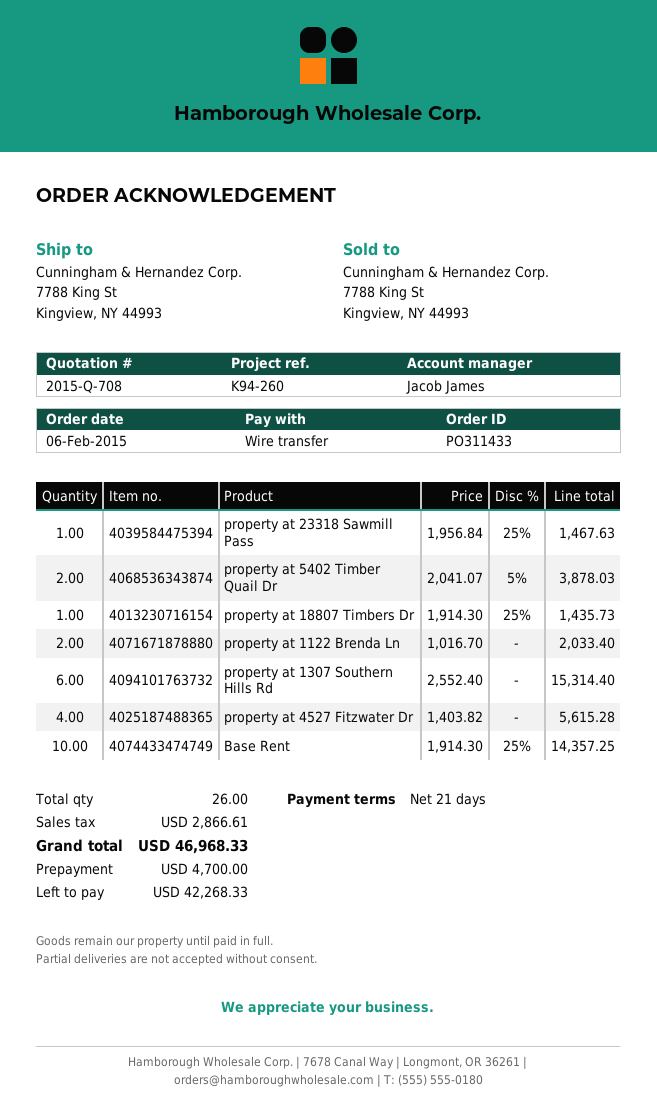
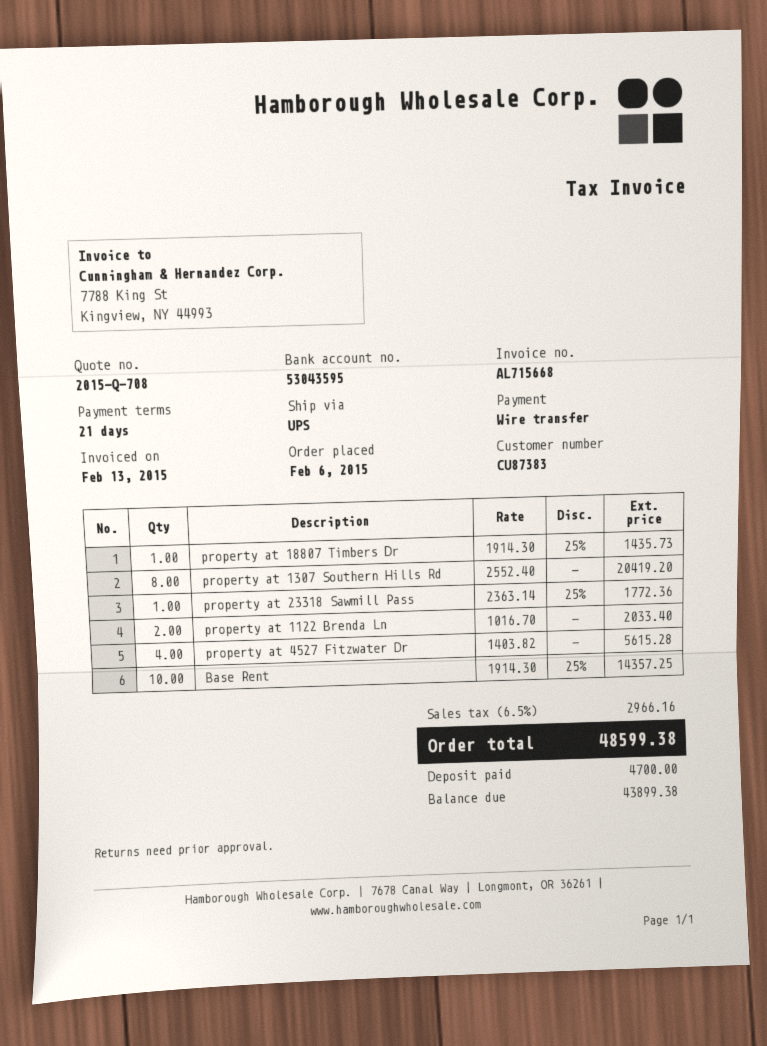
property at 23318 Sawmill Pass: 1 x 1956.84 - 25% = 1467.63 -> 1 x 2363.14 - 25% = 1772.36
property at 5402 Timber Quail Dr: 2 x 2041.07 - 5% = 3878.03 -> none
property at 1307 Southern Hills Rd: 6 x 2552.40 = 15314.40 -> 8 x 2552.40 = 20419.20
tax: 2866.61 -> 2966.16
total: 46968.33 -> 48599.38
balance: 42268.33 -> 43899.38

